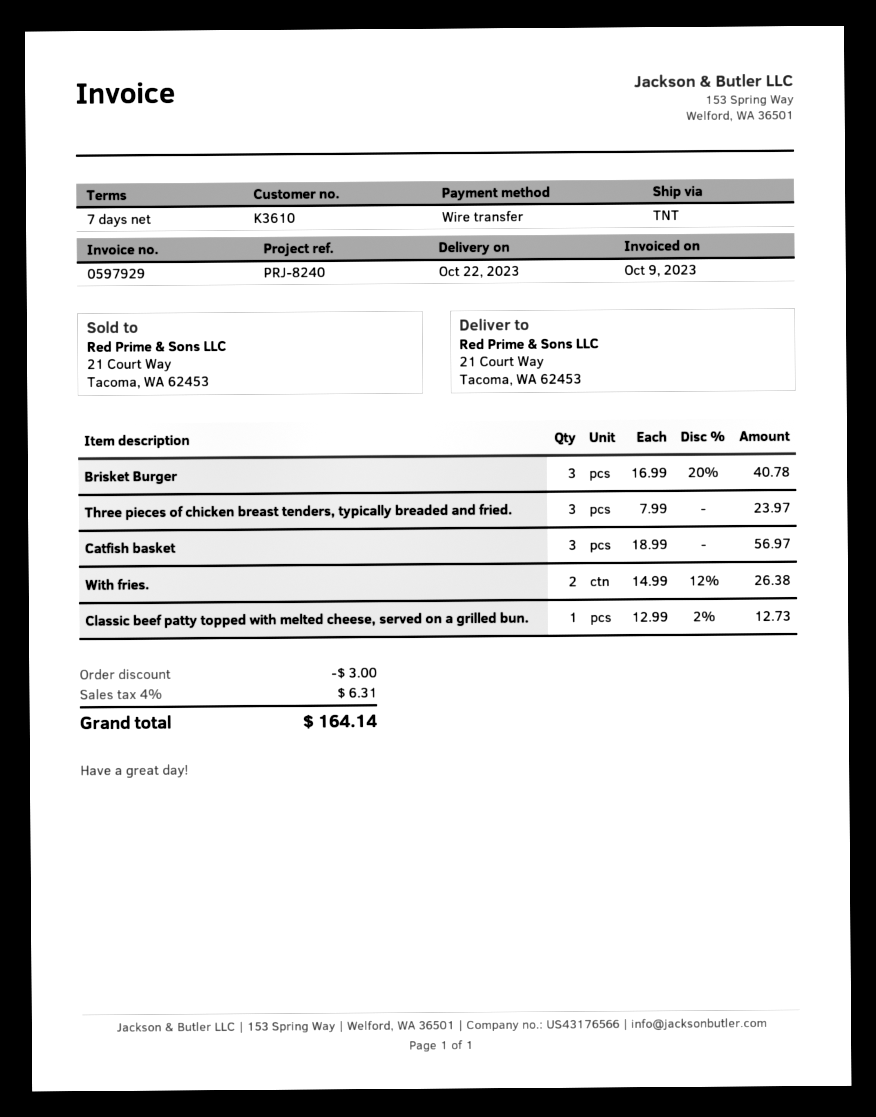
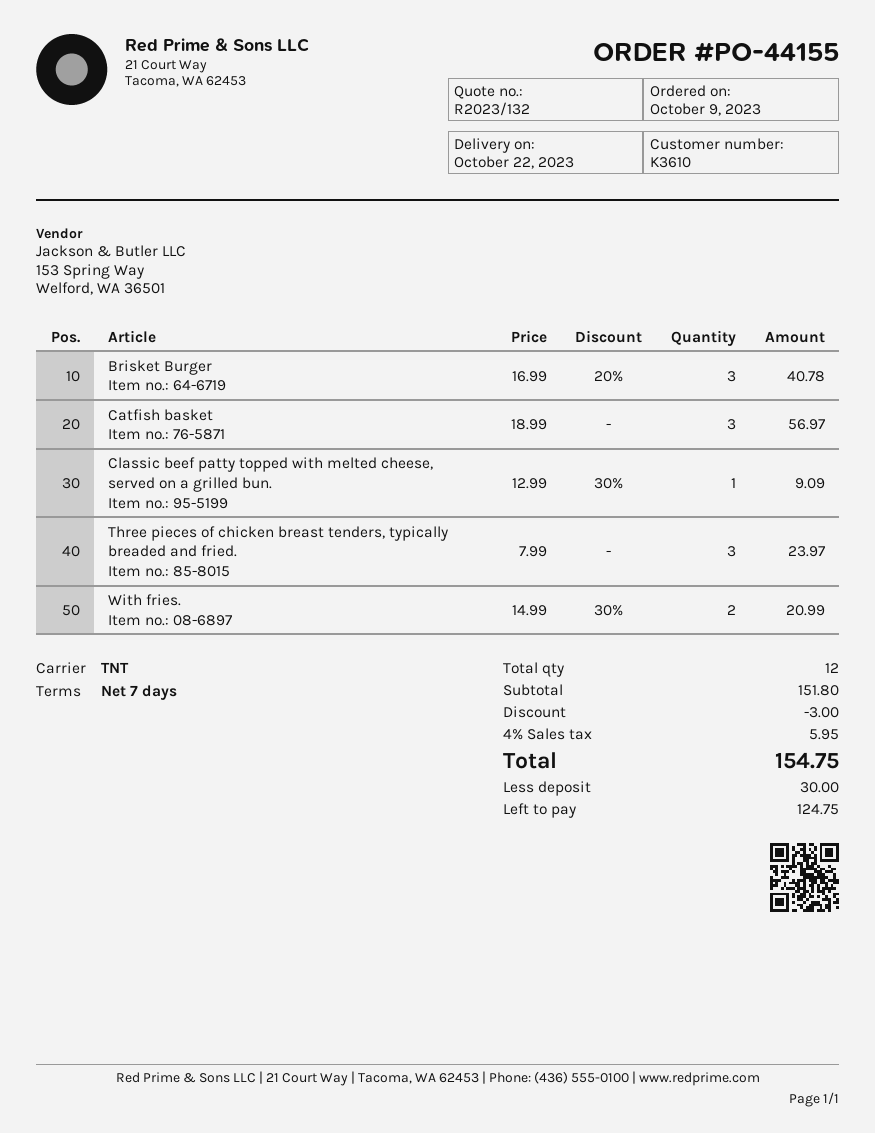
With fries.: 2 x 14.99 - 12% = 26.38 -> 2 x 14.99 - 30% = 20.99
Classic beef patty topped with melted cheese, served on a grilled bun.: 1 x 12.99 - 2% = 12.73 -> 1 x 12.99 - 30% = 9.09
tax: 4% = 6.31 -> 4% = 5.95
total: 164.14 -> 154.75

